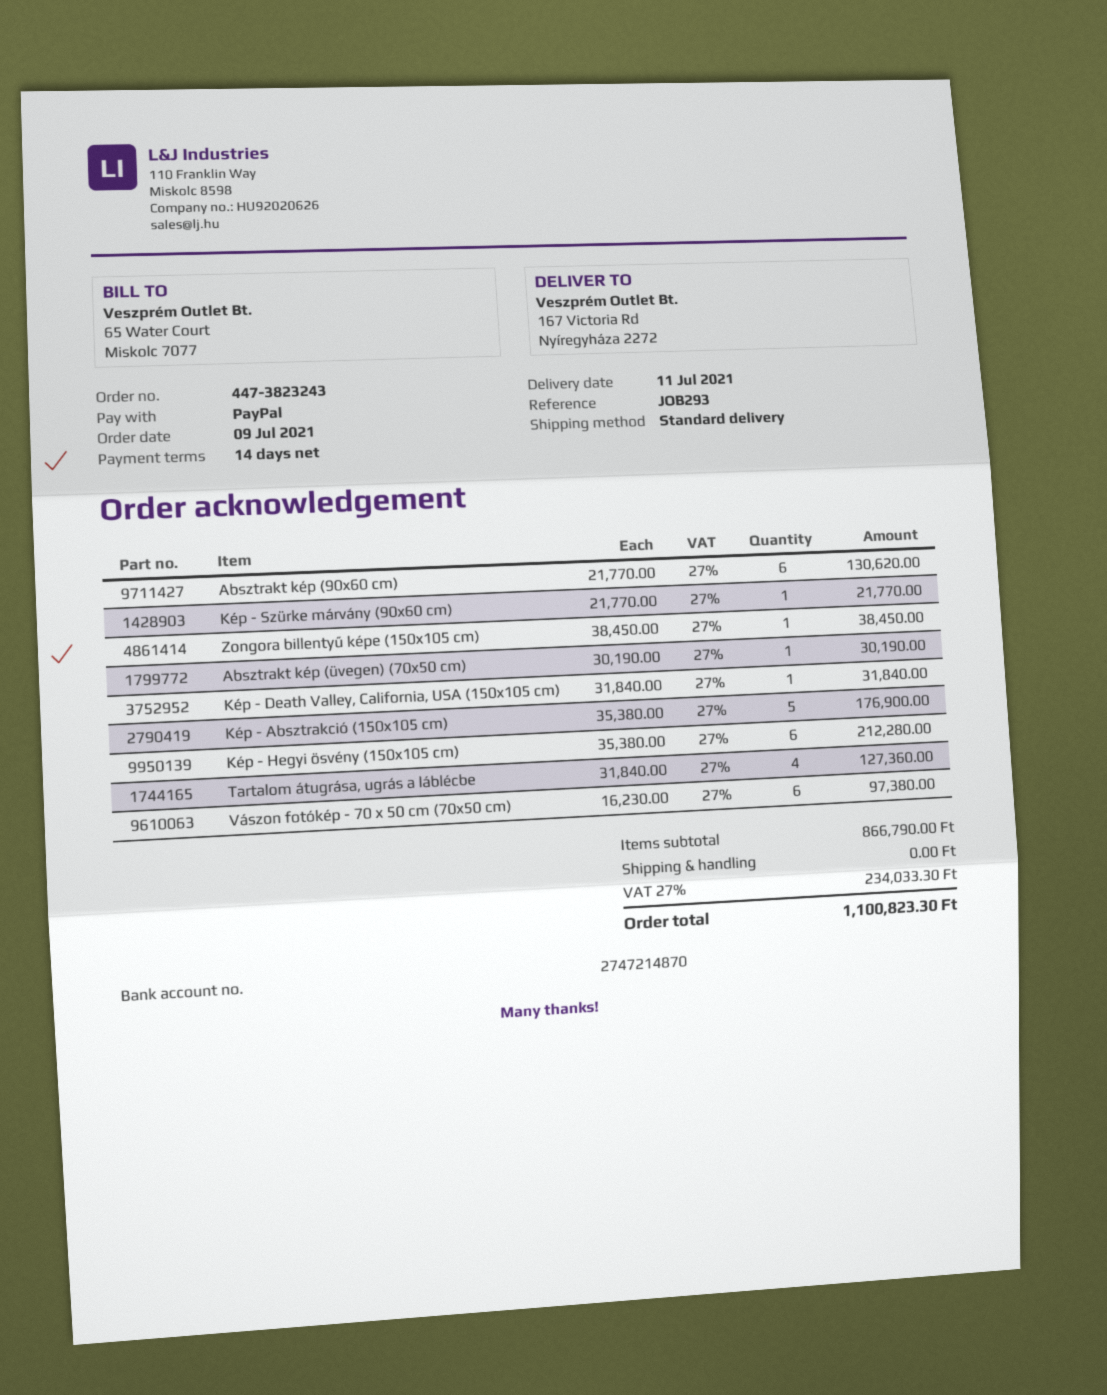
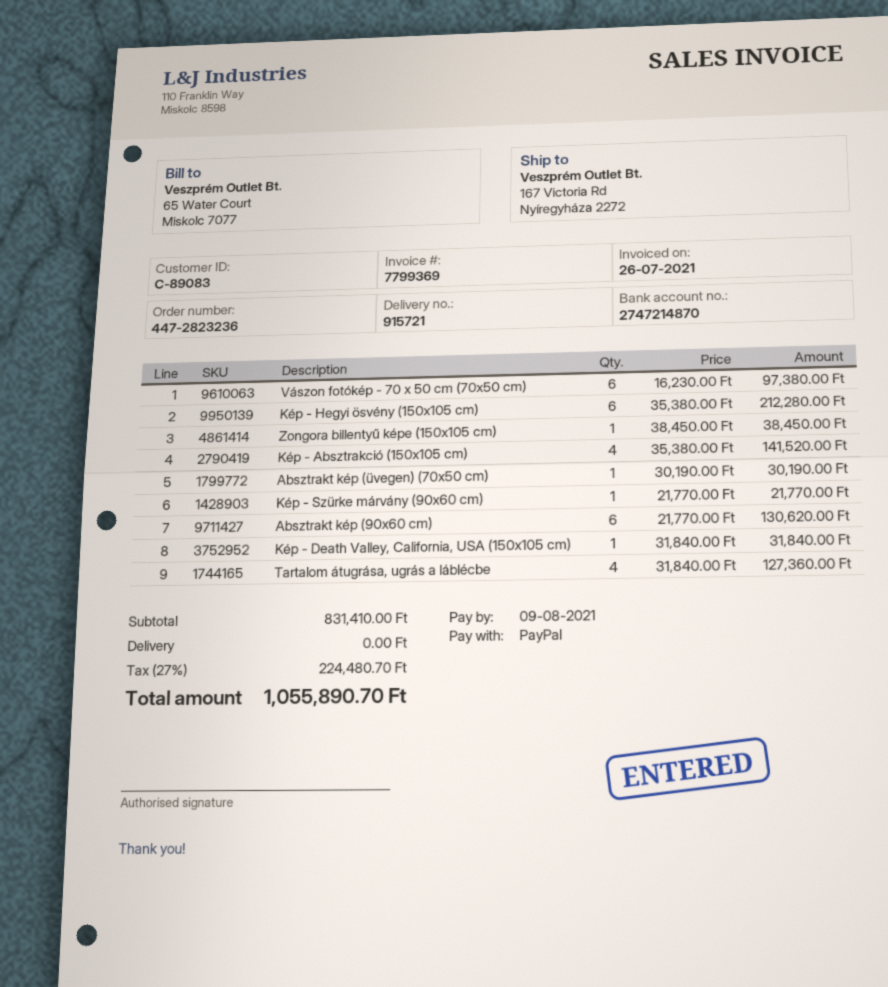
order number: 447-3823243 -> 447-2823236
Kép - Absztrakció (150x105 cm): 5 x 35380.00 = 176900.00 -> 4 x 35380.00 = 141520.00
subtotal: 866790.00 -> 831410.00
tax: 27% = 234033.30 -> 27% = 224480.70
total: 1100823.30 -> 1055890.70

